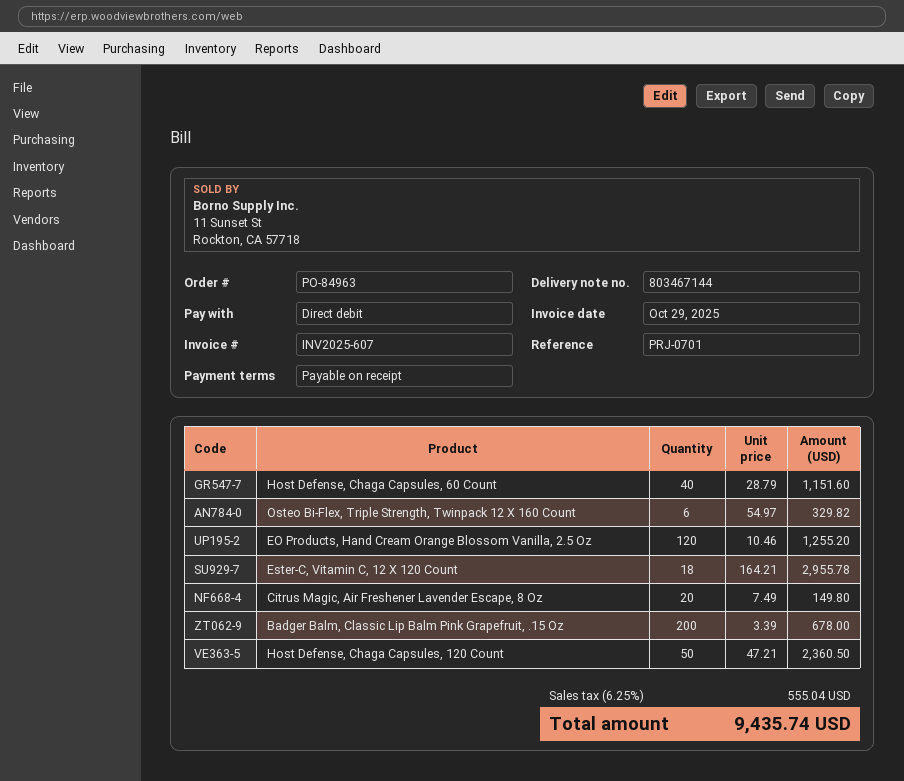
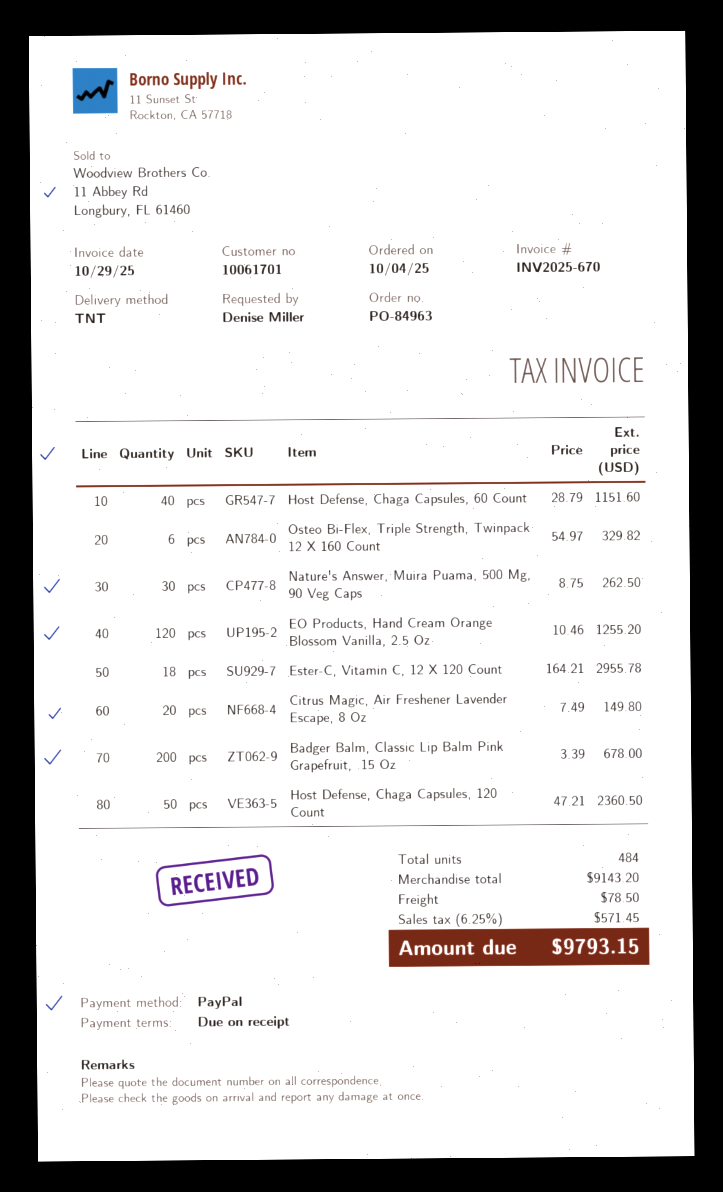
invoice number: INV2025-607 -> INV2025-670
payment method: direct debit -> PayPal
Nature's Answer, Muira Puama, 500 Mg, 90 Veg Caps: none -> 30 x 8.75 = 262.50
shipping: none -> 78.50
tax: 6.25% = 555.04 -> 6.25% = 571.45
total: 9435.74 -> 9793.15

